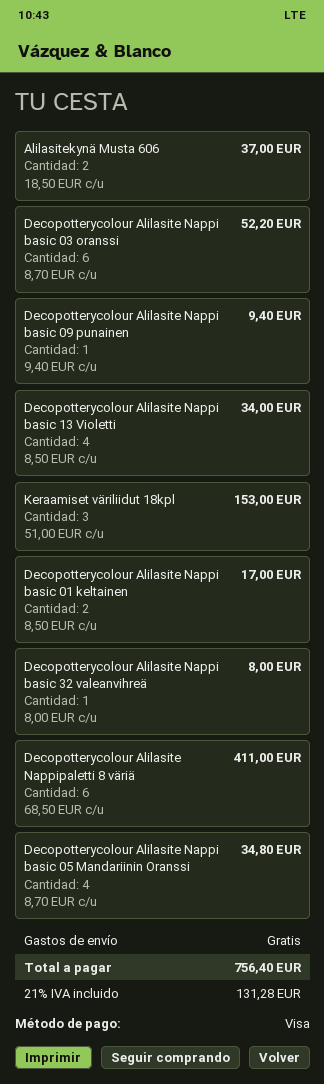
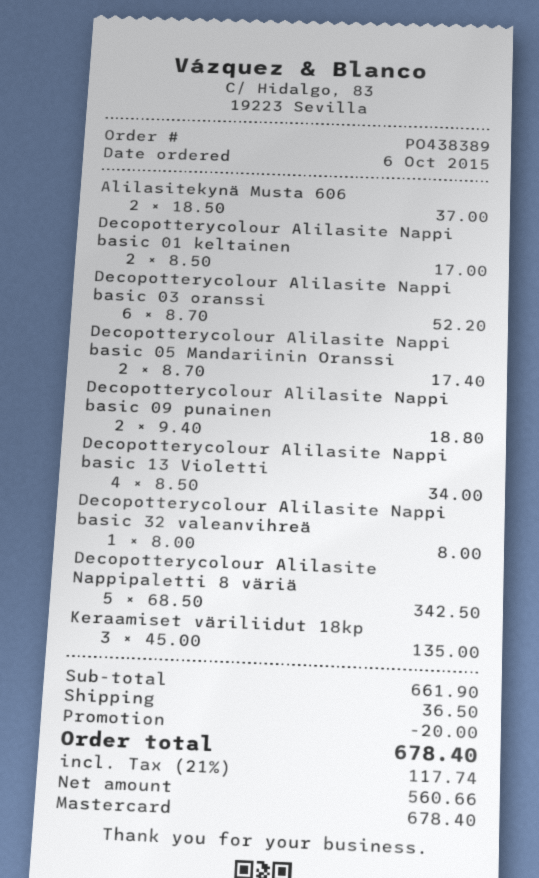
payment method: Visa -> Mastercard
Decopotterycolour Alilasite Nappi basic 09 punainen: 1 x 9.40 = 9.40 -> 2 x 9.40 = 18.80
Keraamiset väriliidut 18kpl: 3 x 51.00 = 153.00 -> 3 x 45.00 = 135.00
Decopotterycolour Alilasite Nappipaletti 8 väriä: 6 x 68.50 = 411.00 -> 5 x 68.50 = 342.50
Decopotterycolour Alilasite Nappi basic 05 Mandariinin Oranssi: 4 x 8.70 = 34.80 -> 2 x 8.70 = 17.40
discount: none -> 20.00
shipping: 0.00 -> 36.50
tax: 21% = 131.28 -> 21% = 117.74
total: 756.40 -> 678.40

